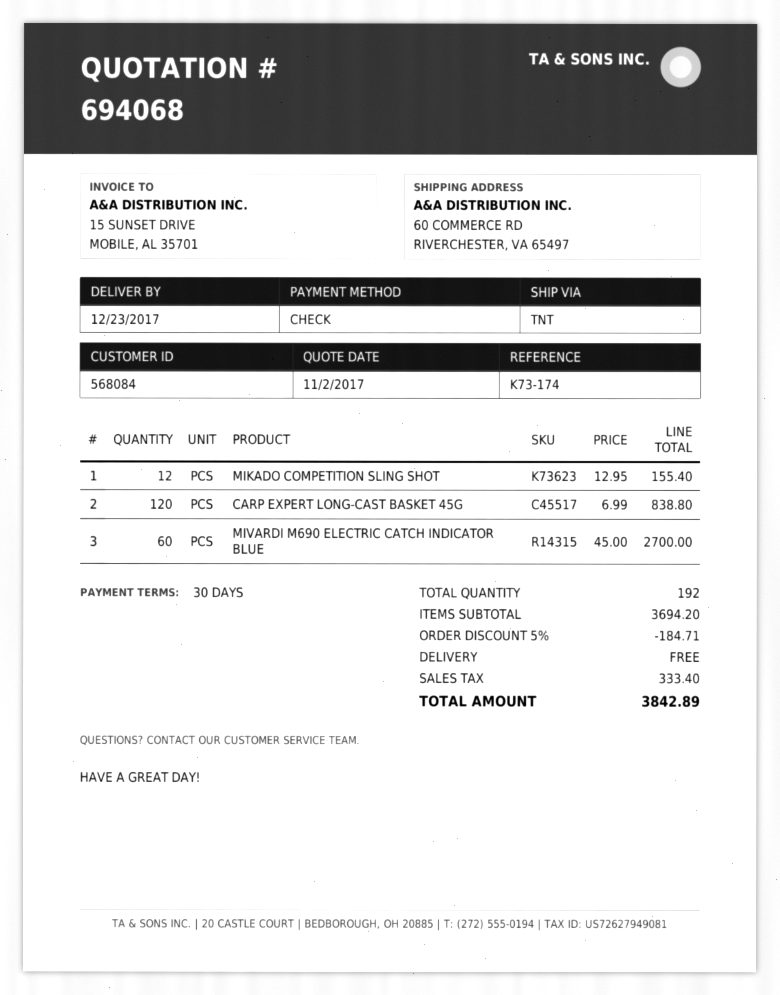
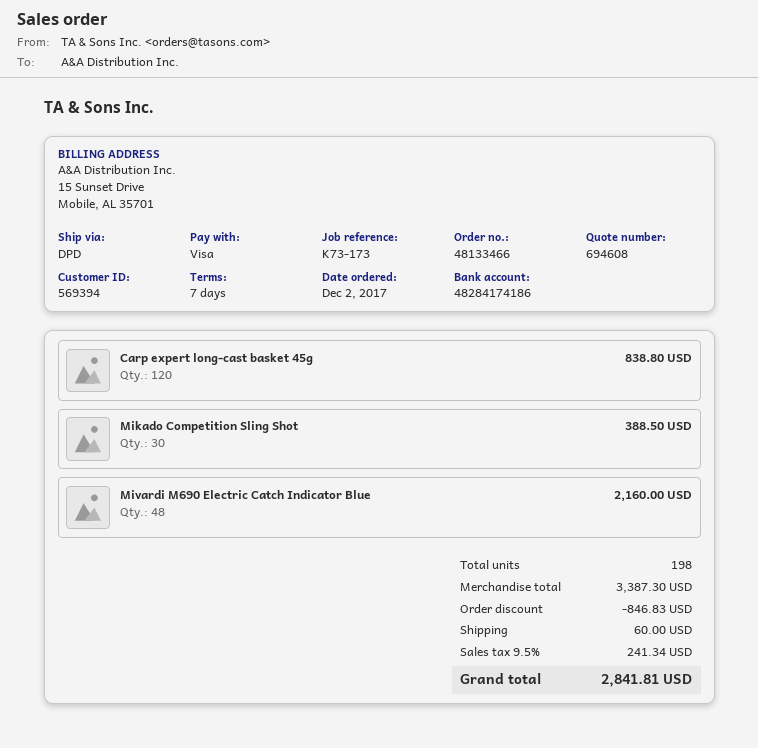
quote number: 694068 -> 694608
payment terms: 30 days -> 7 days
customer number: 568084 -> 569394
reference: K73-174 -> K73-173
payment method: cheque -> Visa
shipping method: TNT -> DPD
MIKADO COMPETITION SLING SHOT: 12 for 155.40 -> 30 for 388.50
MIVARDI M690 ELECTRIC CATCH INDICATOR BLUE: 60 for 2700.00 -> 48 for 2160.00
total quantity: 192 -> 198
subtotal: 3694.20 -> 3387.30
discount: 184.71 -> 846.83
shipping: 0.00 -> 60.00
tax: 333.40 -> 241.34
total: 3842.89 -> 2841.81

